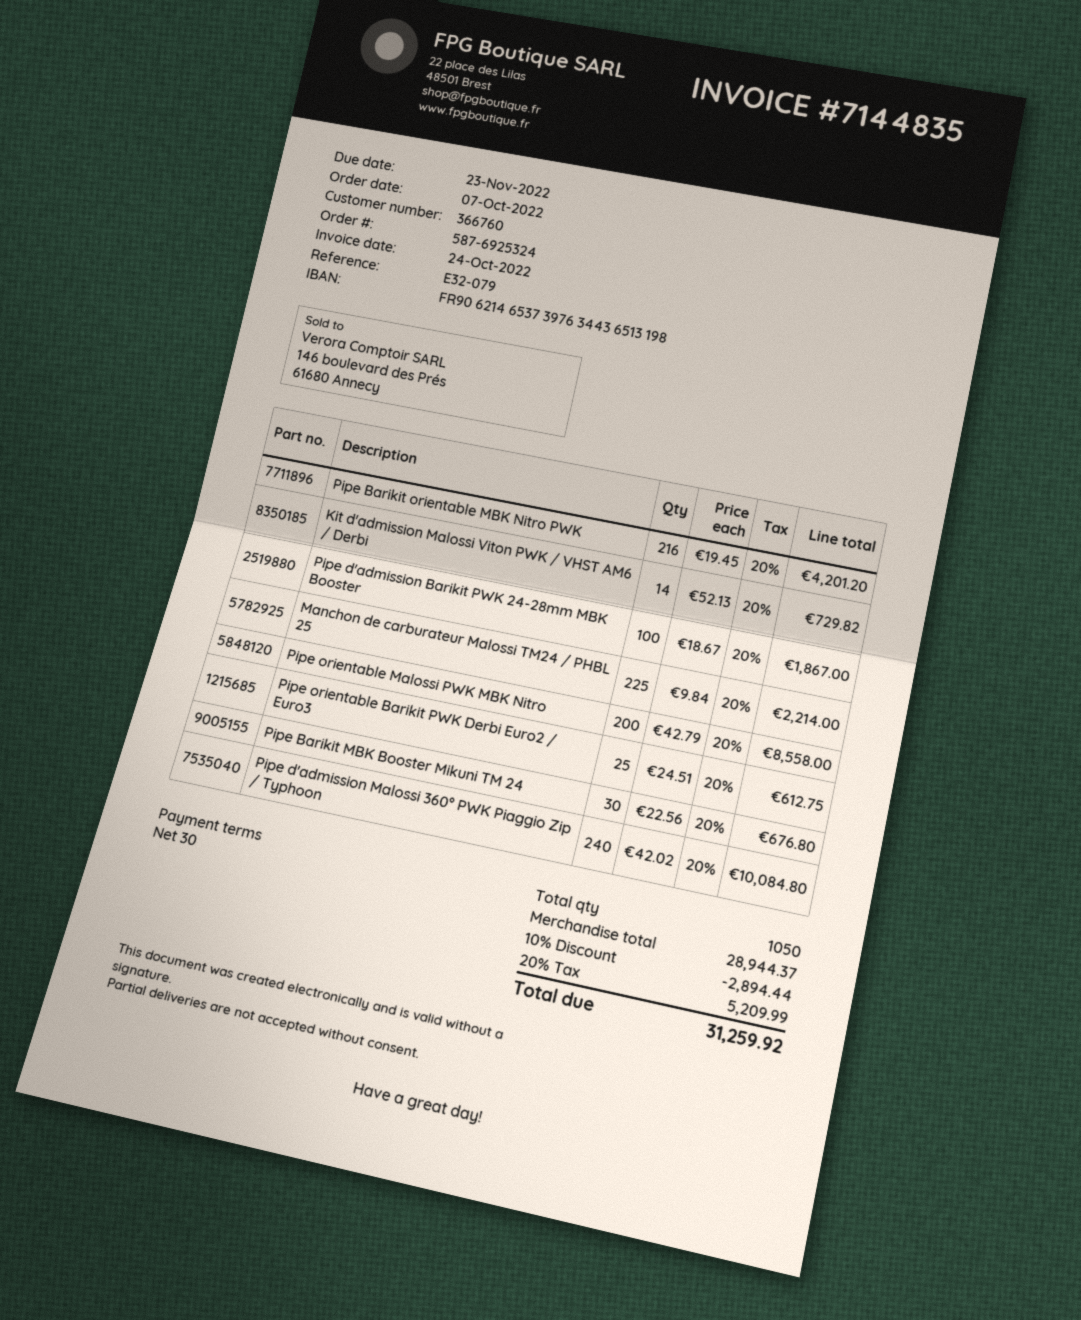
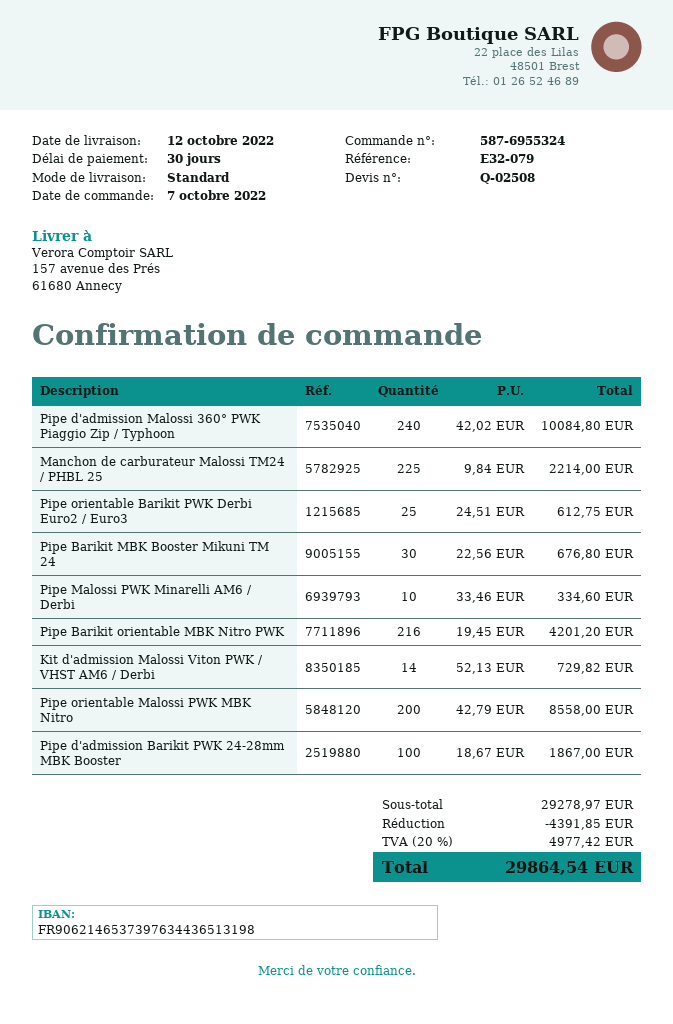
order number: 587-6925324 -> 587-6955324
Pipe Malossi PWK Minarelli AM6 / Derbi: none -> 10 x 33.46 = 334.60
subtotal: 28944.37 -> 29278.97
discount: 2894.44 -> 4391.85
tax: 20% = 5209.99 -> 20% = 4977.42
total: 31259.92 -> 29864.54

